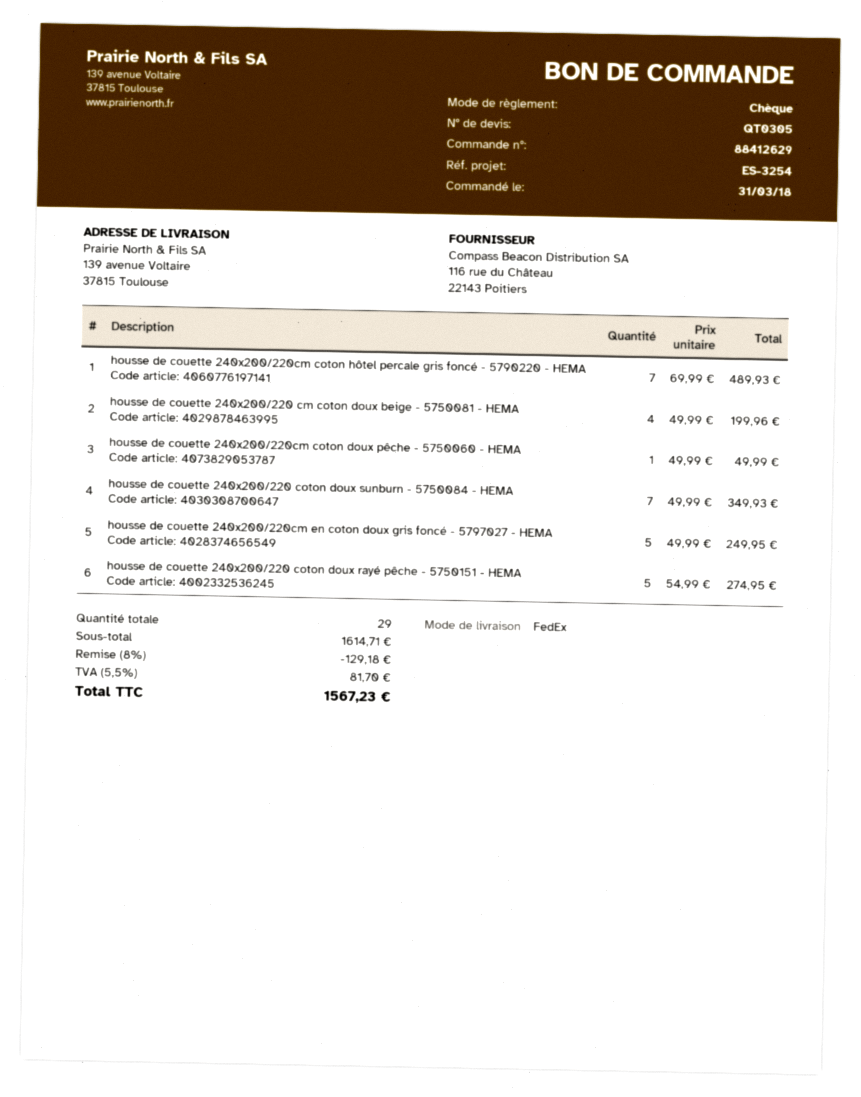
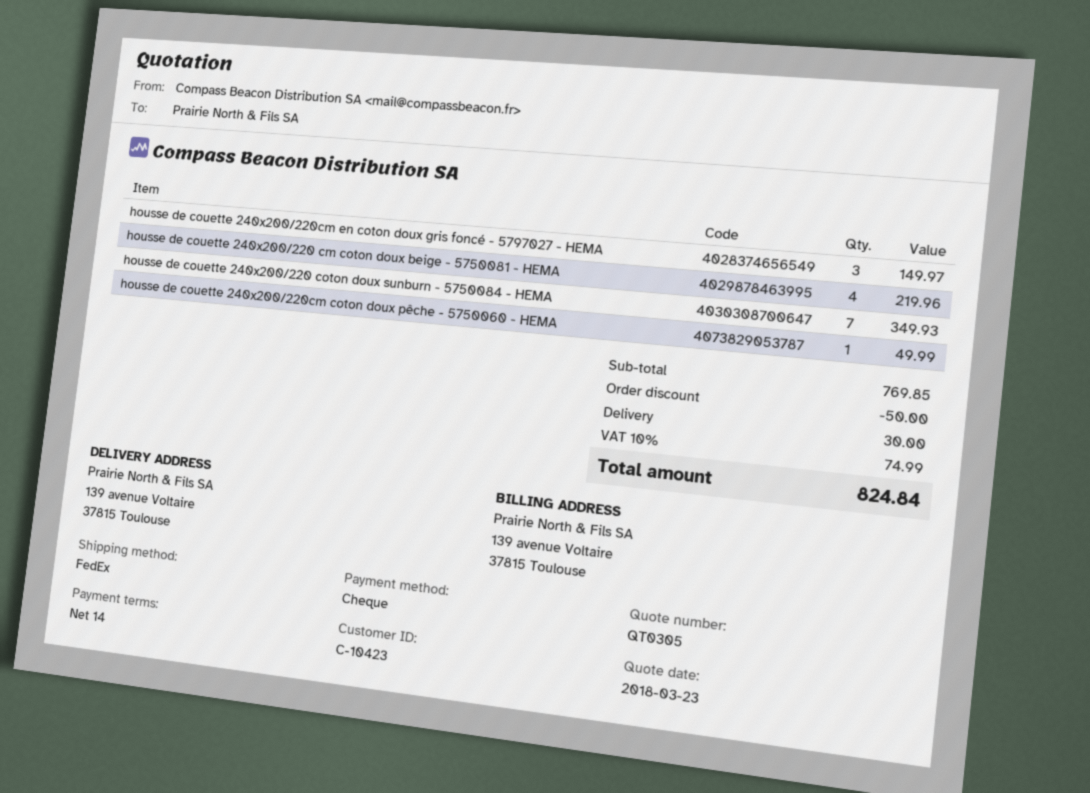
housse de couette 240x200/220cm coton hôtel percale gris foncé - 5790220 - HEMA: 7 for 489.93 -> none
housse de couette 240x200/220 cm coton doux beige - 5750081 - HEMA: 4 for 199.96 -> 4 for 219.96
housse de couette 240x200/220cm en coton doux gris foncé - 5797027 - HEMA: 5 for 249.95 -> 3 for 149.97
housse de couette 240x200/220 coton doux rayé pêche - 5750151 - HEMA: 5 for 274.95 -> none
subtotal: 1614.71 -> 769.85
discount: 129.18 -> 50.00
shipping: none -> 30.00
tax: 5.5% = 81.70 -> 10% = 74.99
total: 1567.23 -> 824.84

